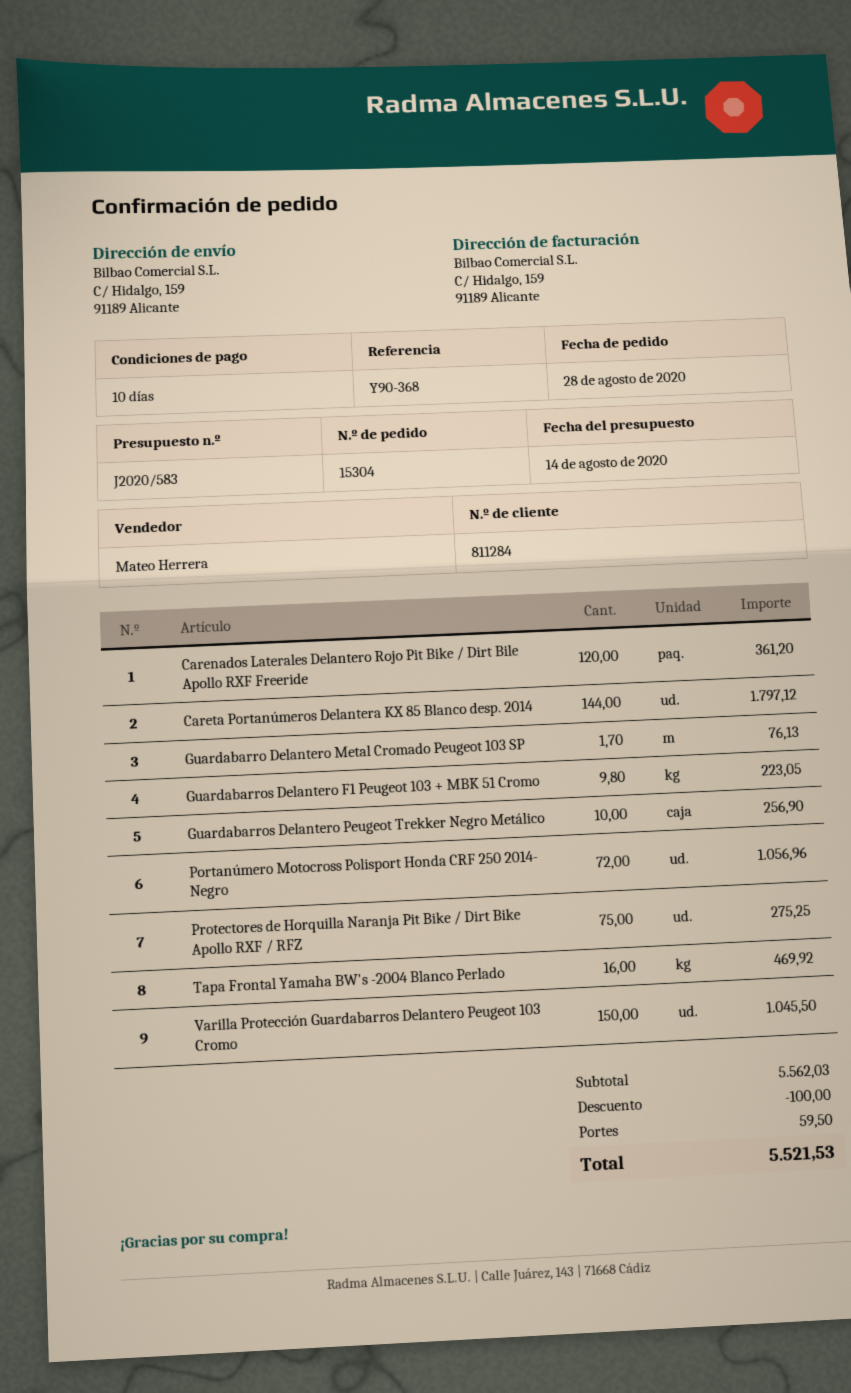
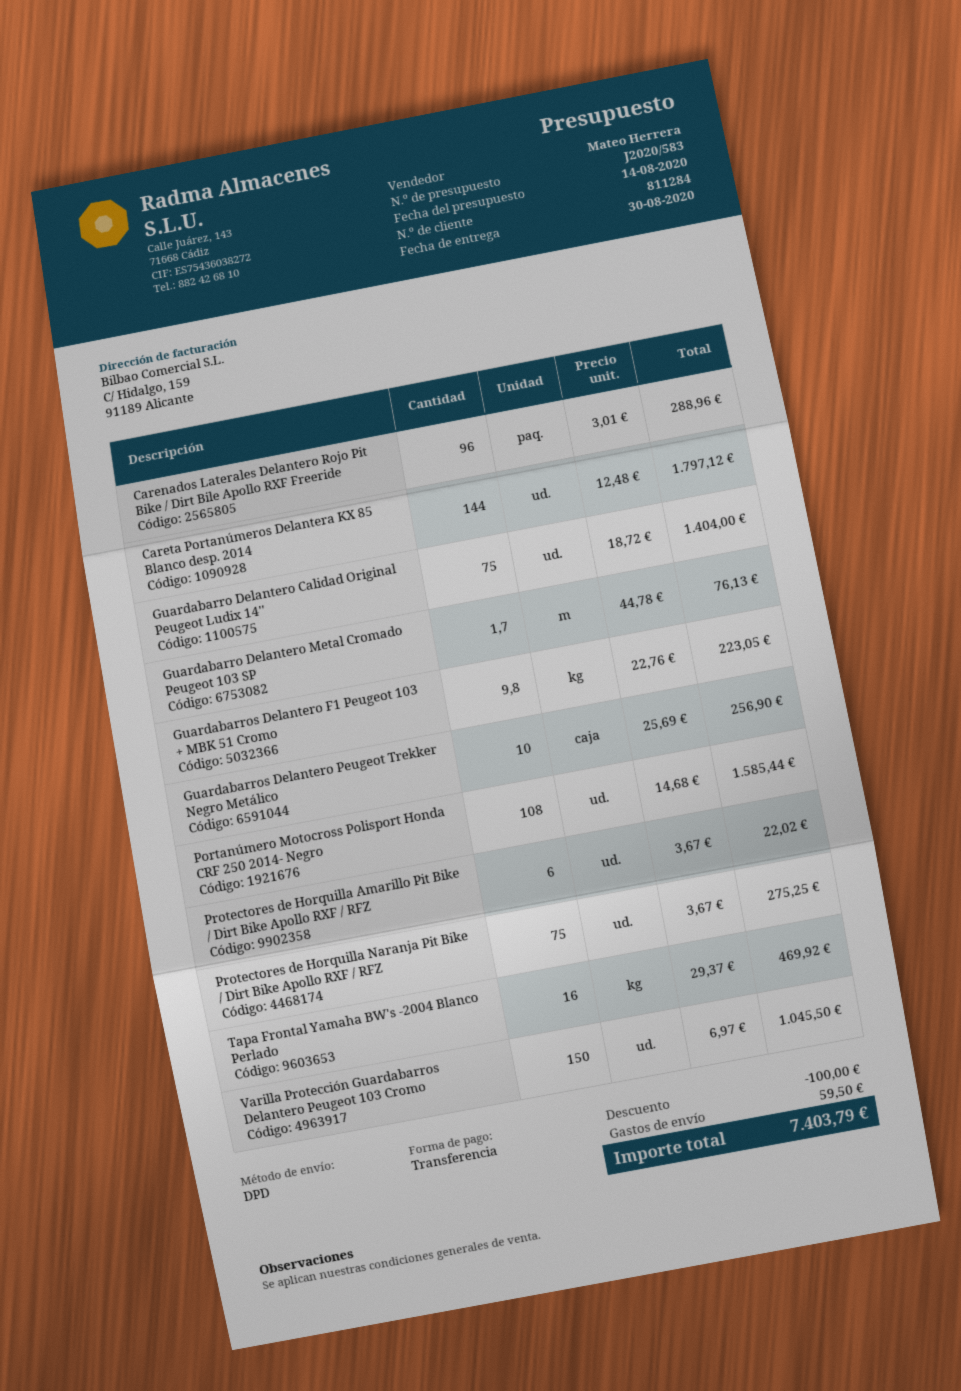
Carenados Laterales Delantero Rojo Pit Bike / Dirt Bile Apollo RXF Freeride: 120 for 361.20 -> 96 for 288.96
Portanúmero Motocross Polisport Honda CRF 250 2014- Negro: 72 for 1056.96 -> 108 for 1585.44
Guardabarro Delantero Calidad Original Peugeot Ludix 14'': none -> 75 for 1404.00
Protectores de Horquilla Amarillo Pit Bike / Dirt Bike Apollo RXF / RFZ: none -> 6 for 22.02
total: 5521.53 -> 7403.79

